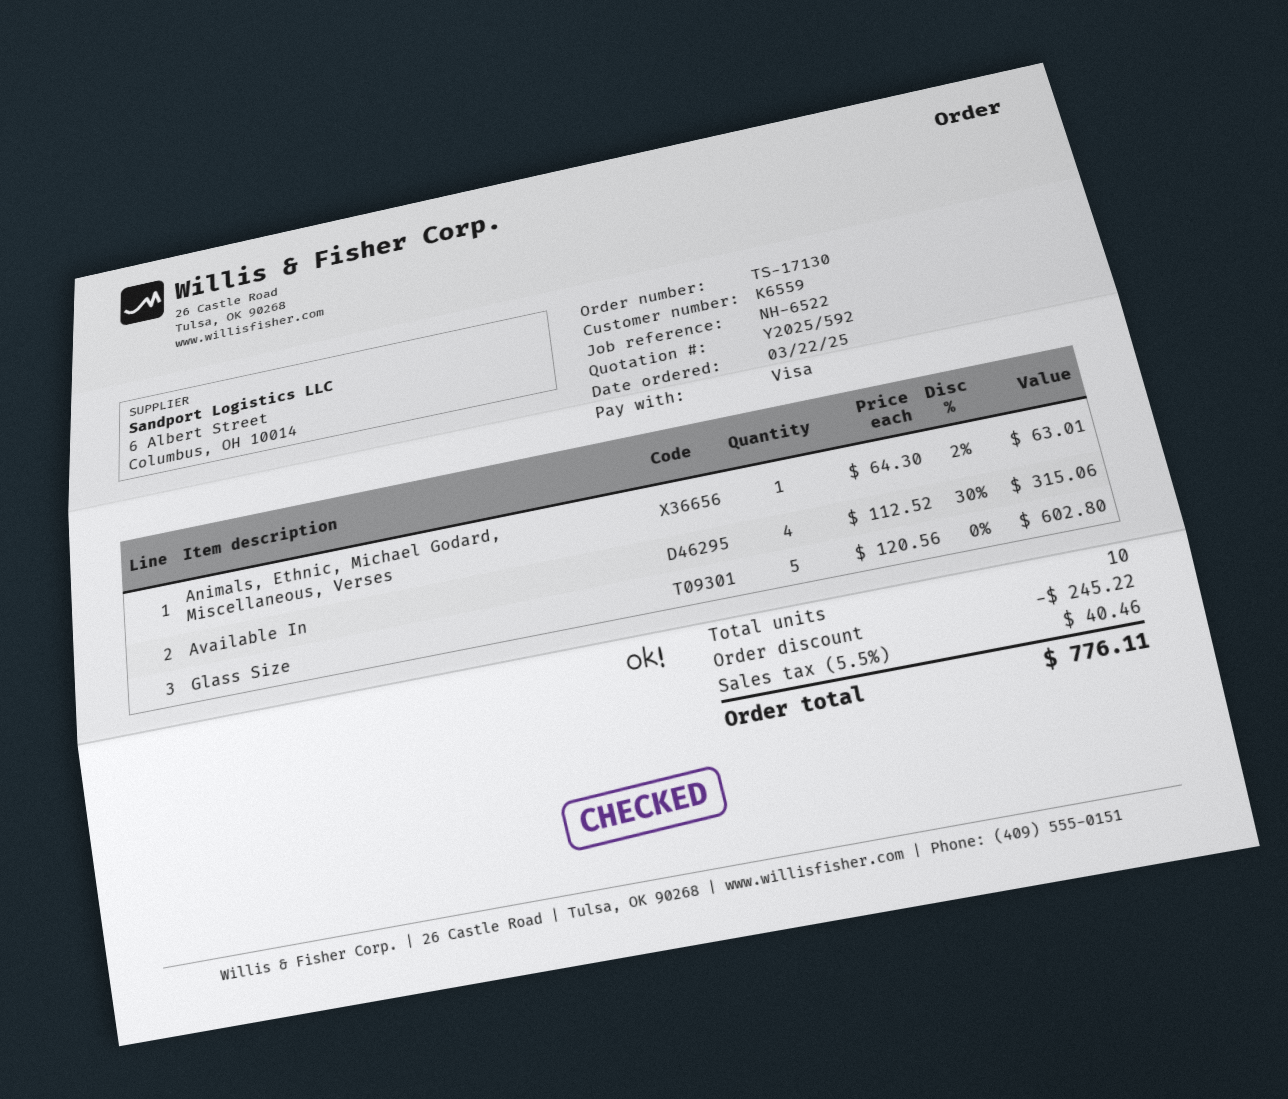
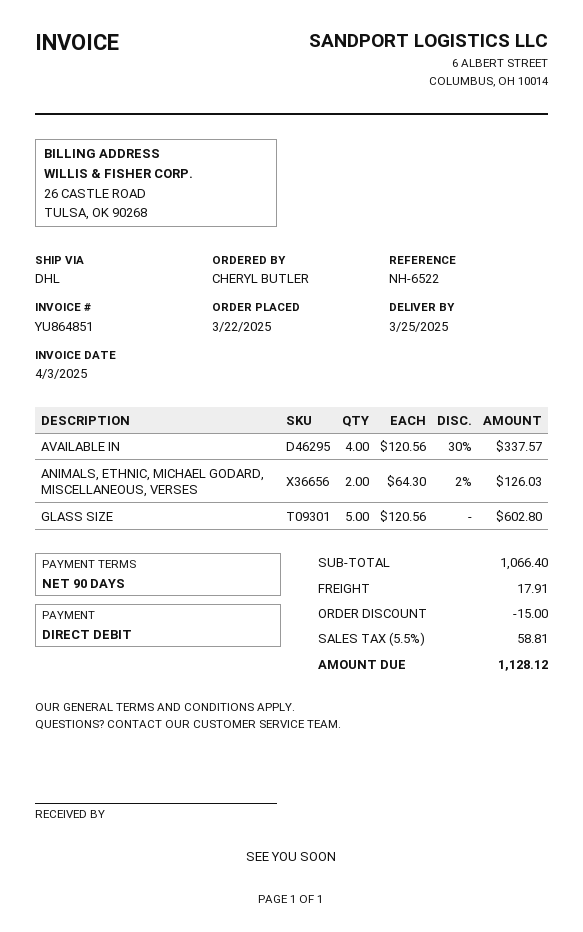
payment method: Visa -> direct debit
Animals, Ethnic, Michael Godard, Miscellaneous, Verses: 1 x 64.30 - 2% = 63.01 -> 2 x 64.30 - 2% = 126.03
Available In: 4 x 112.52 - 30% = 315.06 -> 4 x 120.56 - 30% = 337.57
discount: 245.22 -> 15.00
shipping: none -> 17.91
tax: 5.5% = 40.46 -> 5.5% = 58.81
total: 776.11 -> 1128.12

